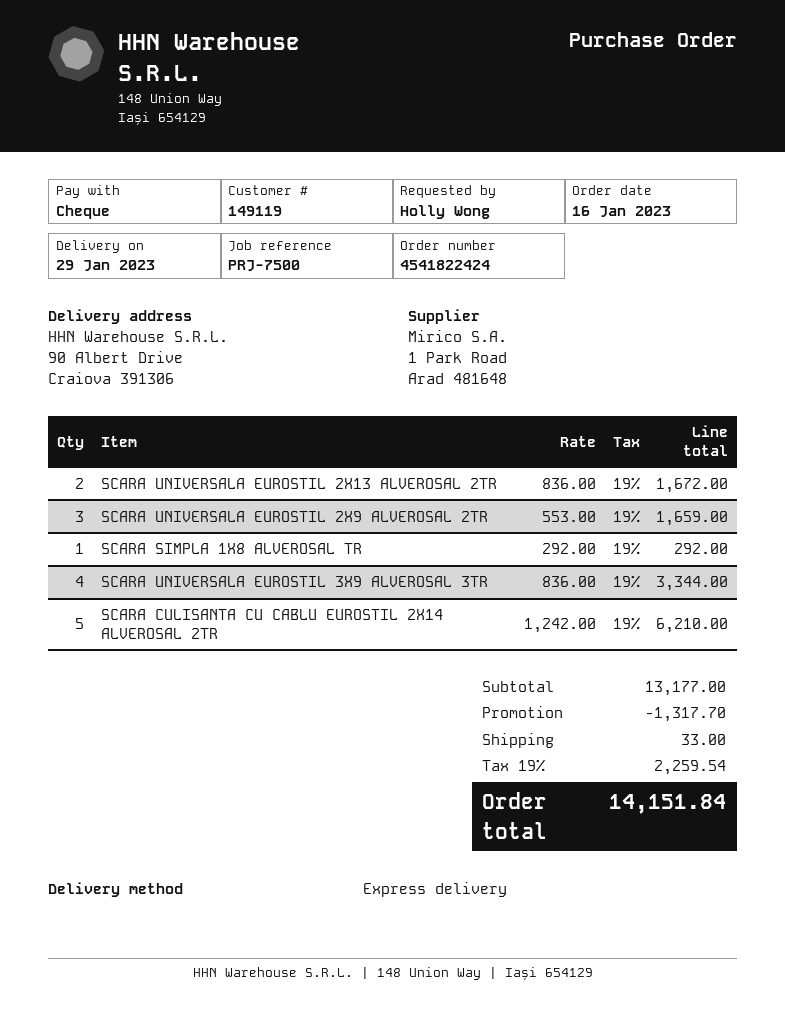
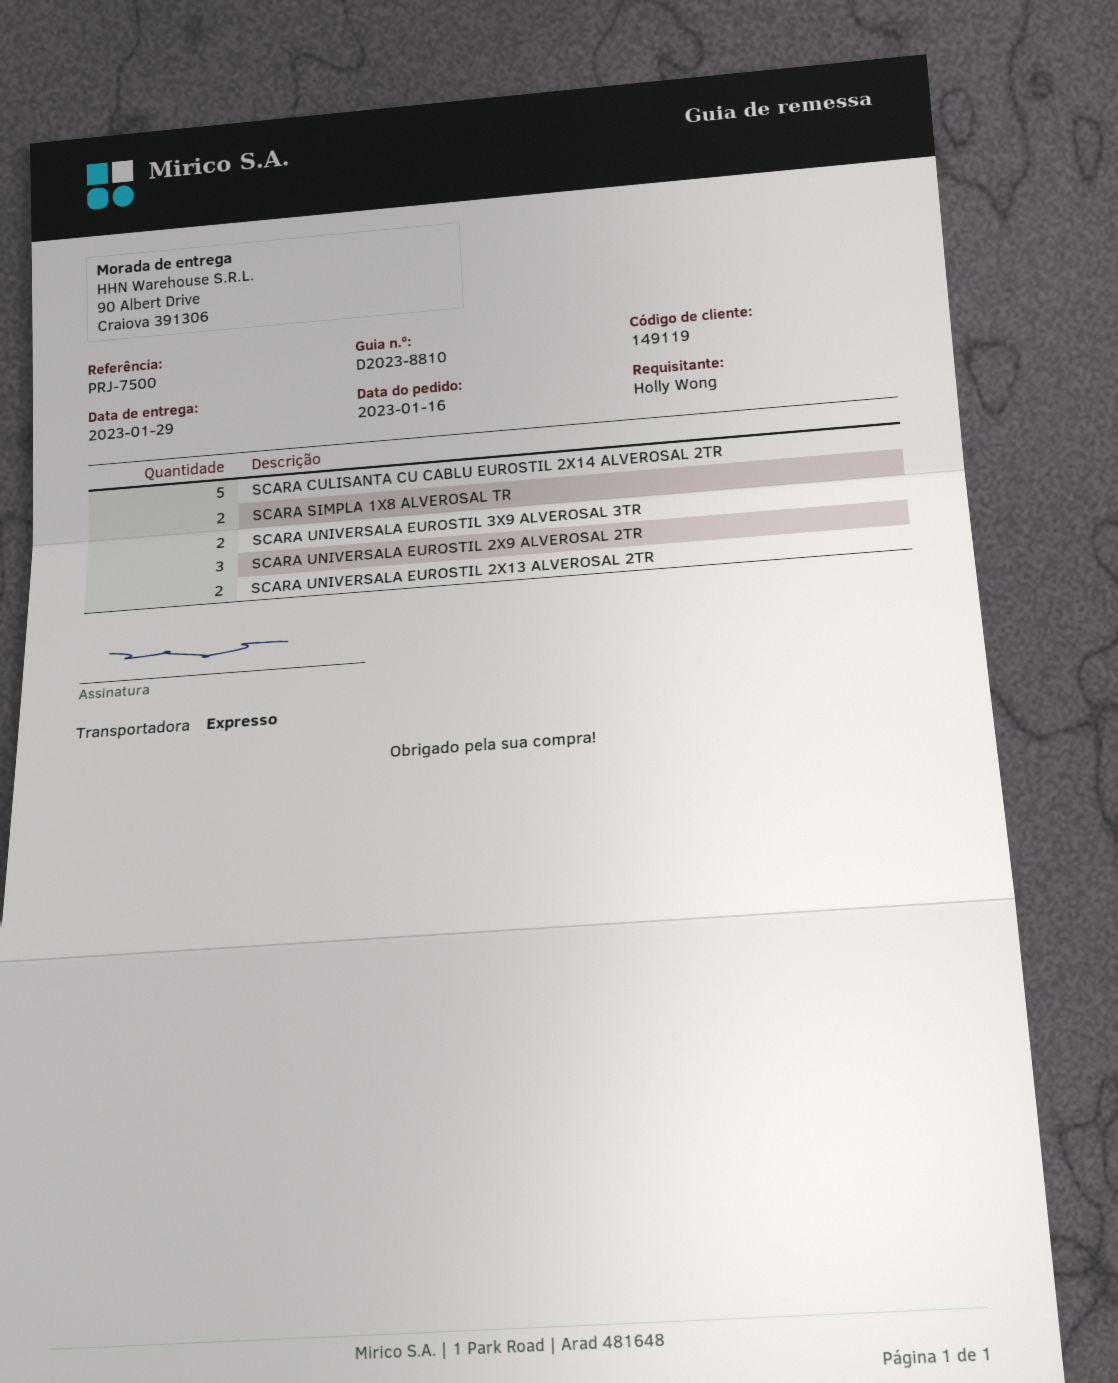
SCARA SIMPLA 1X8 ALVEROSAL TR: 1 -> 2
SCARA UNIVERSALA EUROSTIL 3X9 ALVEROSAL 3TR: 4 -> 2

